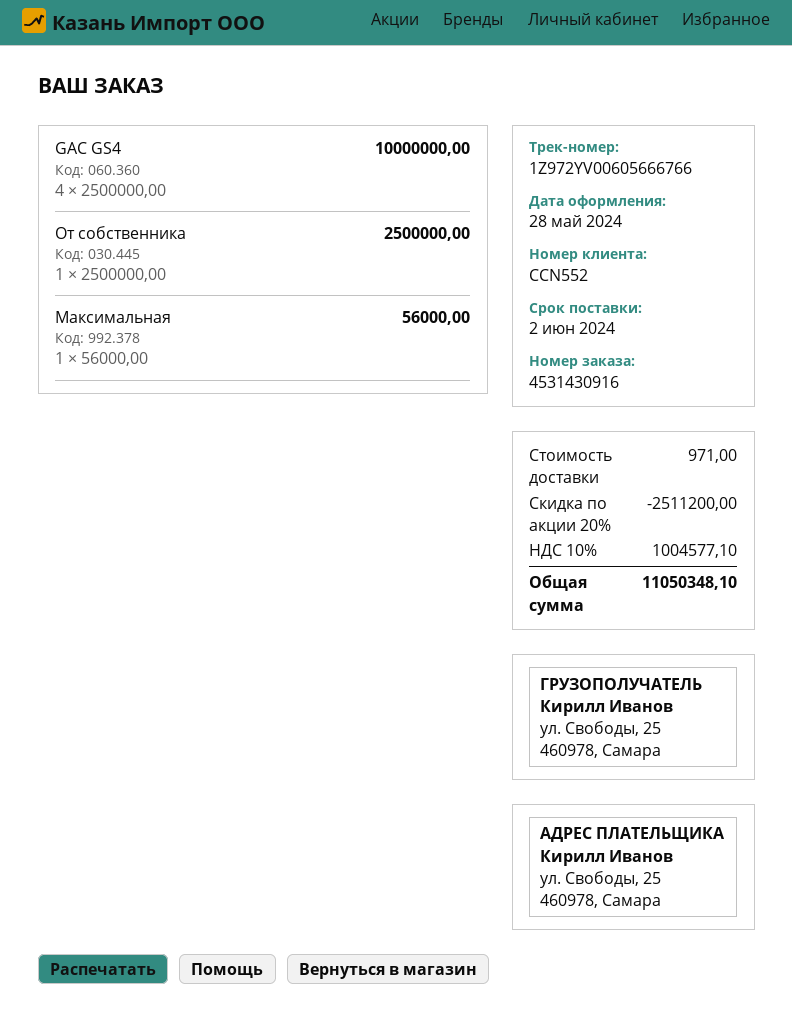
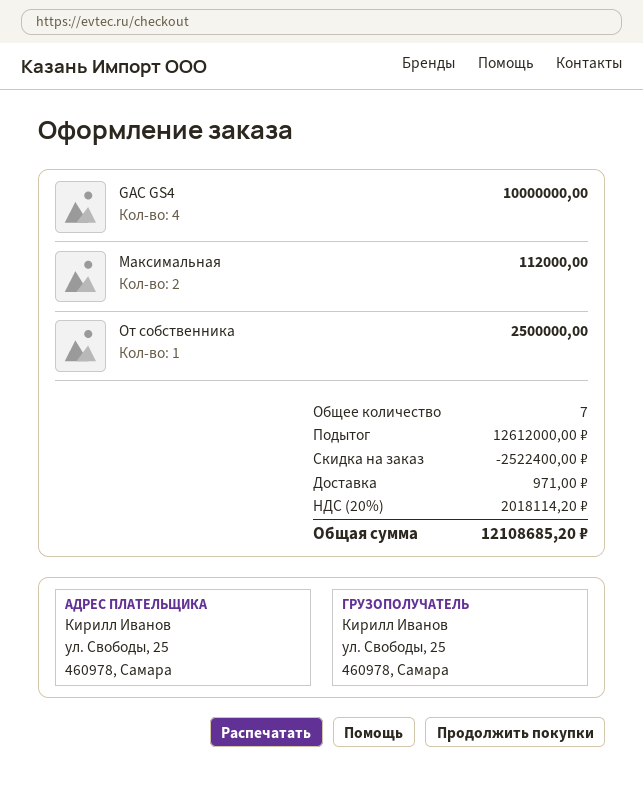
Максимальная: 1 for 56000.00 -> 2 for 112000.00
discount: 2511200.00 -> 2522400.00
tax: 10% = 1004577.10 -> 20% = 2018114.20
total: 11050348.10 -> 12108685.20

